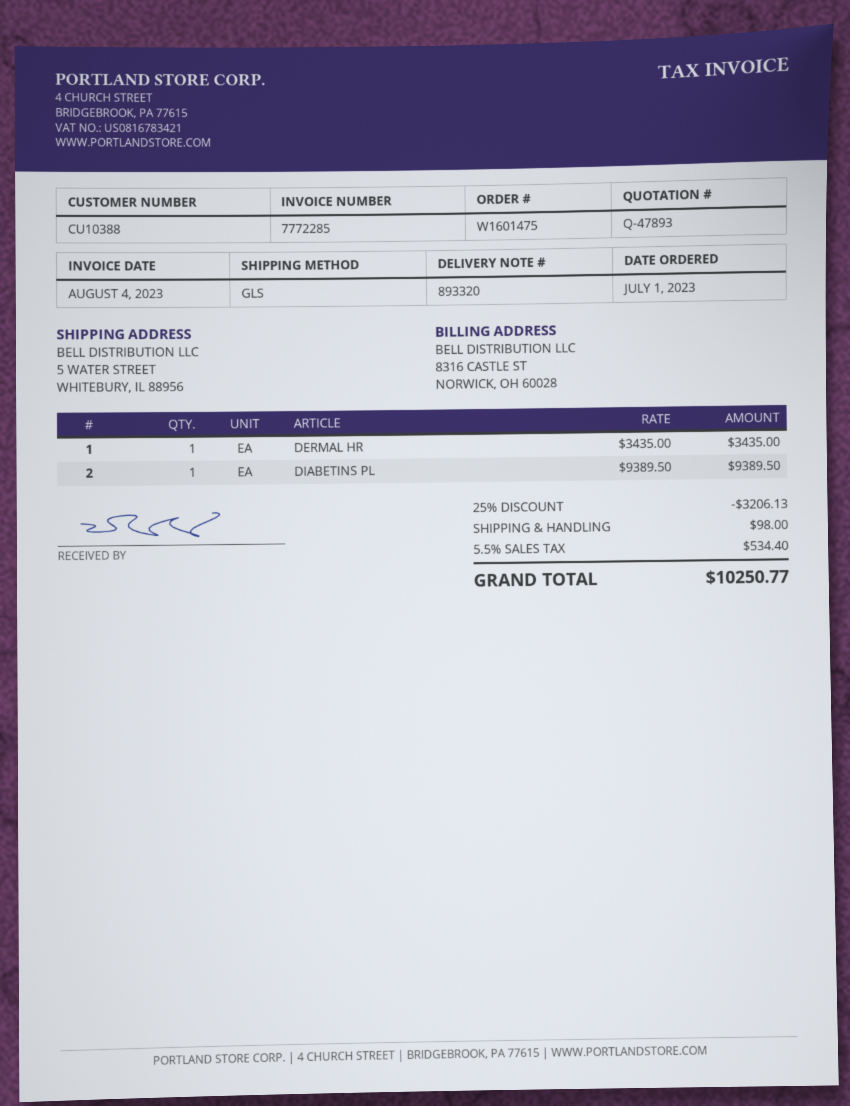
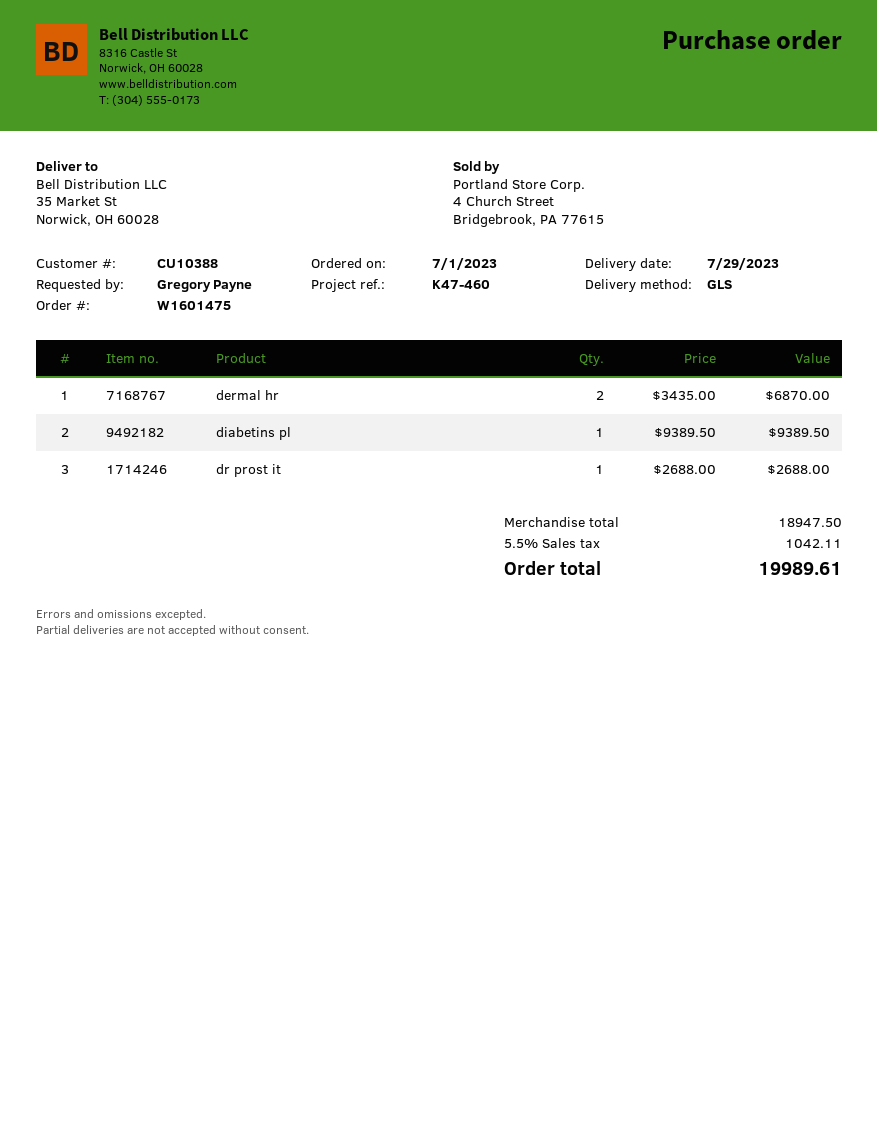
ship to: 5 WATER STREET, WHITEBURY, IL 88956 -> 35 Market St, Norwick, OH 60028
DERMAL HR: 1 x 3435.00 = 3435.00 -> 2 x 3435.00 = 6870.00
dr prost it: none -> 1 x 2688.00 = 2688.00
discount: 25% = 3206.13 -> none
shipping: 98.00 -> none
tax: 5.5% = 534.40 -> 5.5% = 1042.11
total: 10250.77 -> 19989.61

